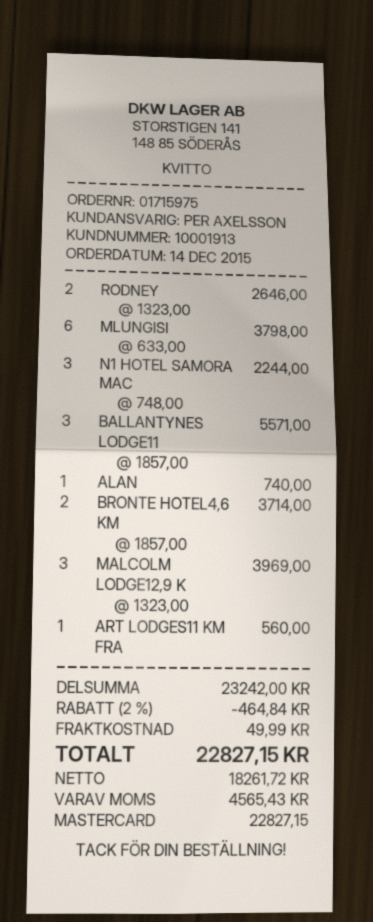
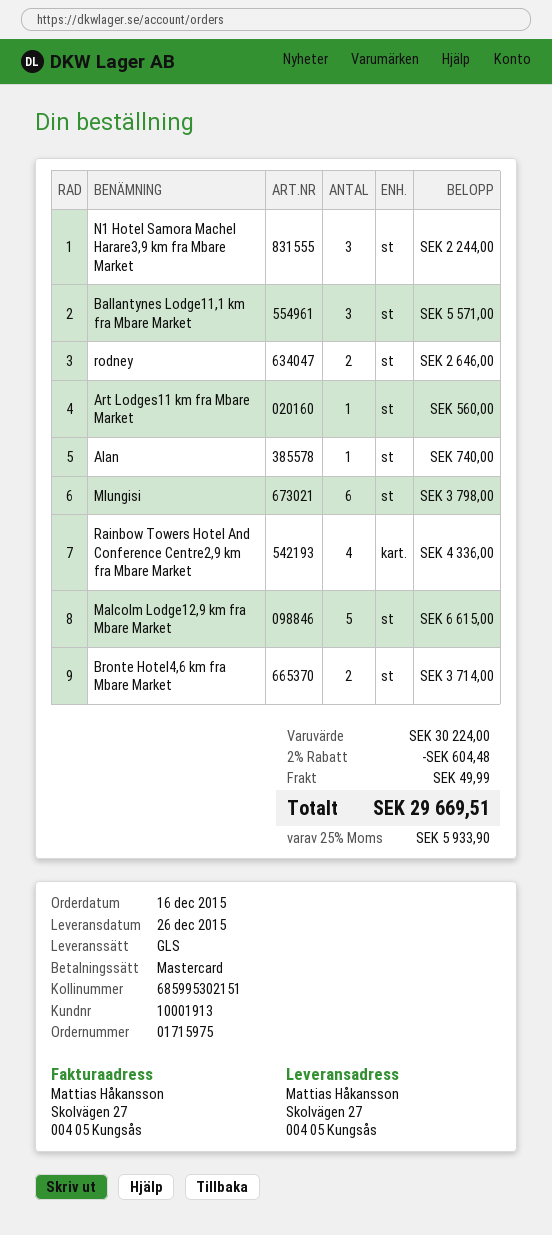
order date: 2015-12-14 -> 2015-12-16
MALCOLM LODGE12,9 K: 3 for 3969.00 -> 5 for 6615.00
Rainbow Towers Hotel And Conference Centre2,9 km fra Mbare Market: none -> 4 for 4336.00
subtotal: 23242.00 -> 30224.00
discount: 2% = 464.84 -> 2% = 604.48
tax: 4565.43 -> 5933.90
total: 22827.15 -> 29669.51

